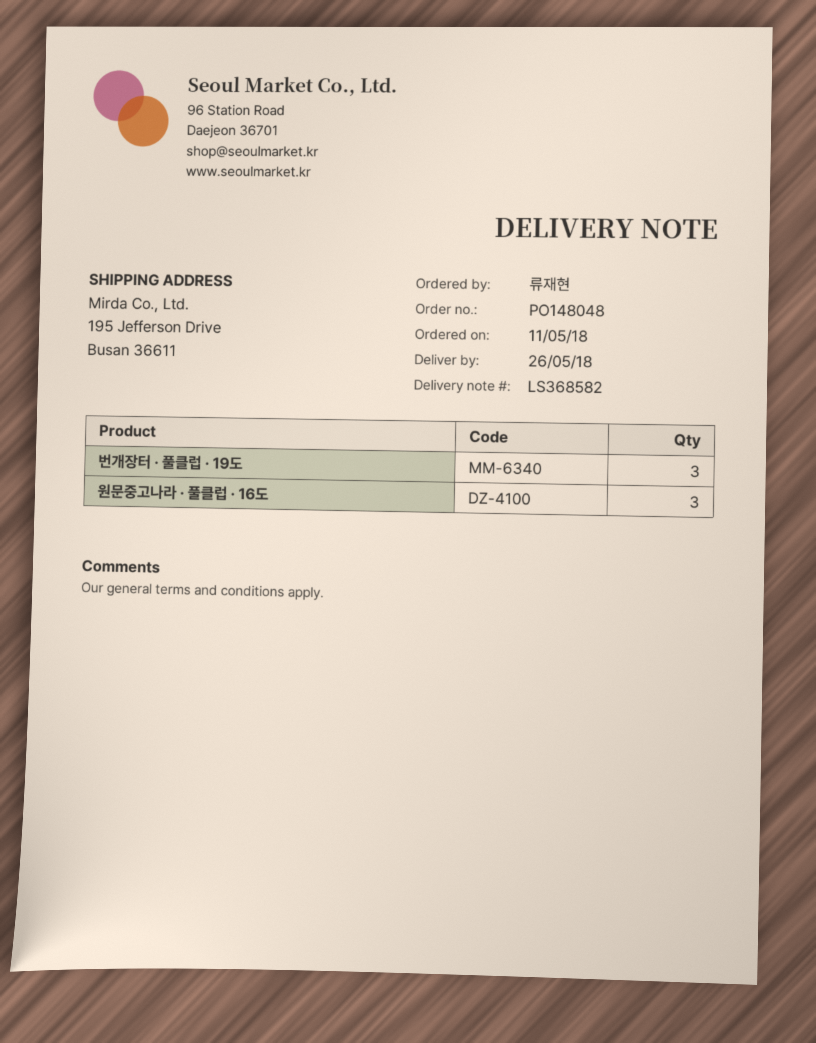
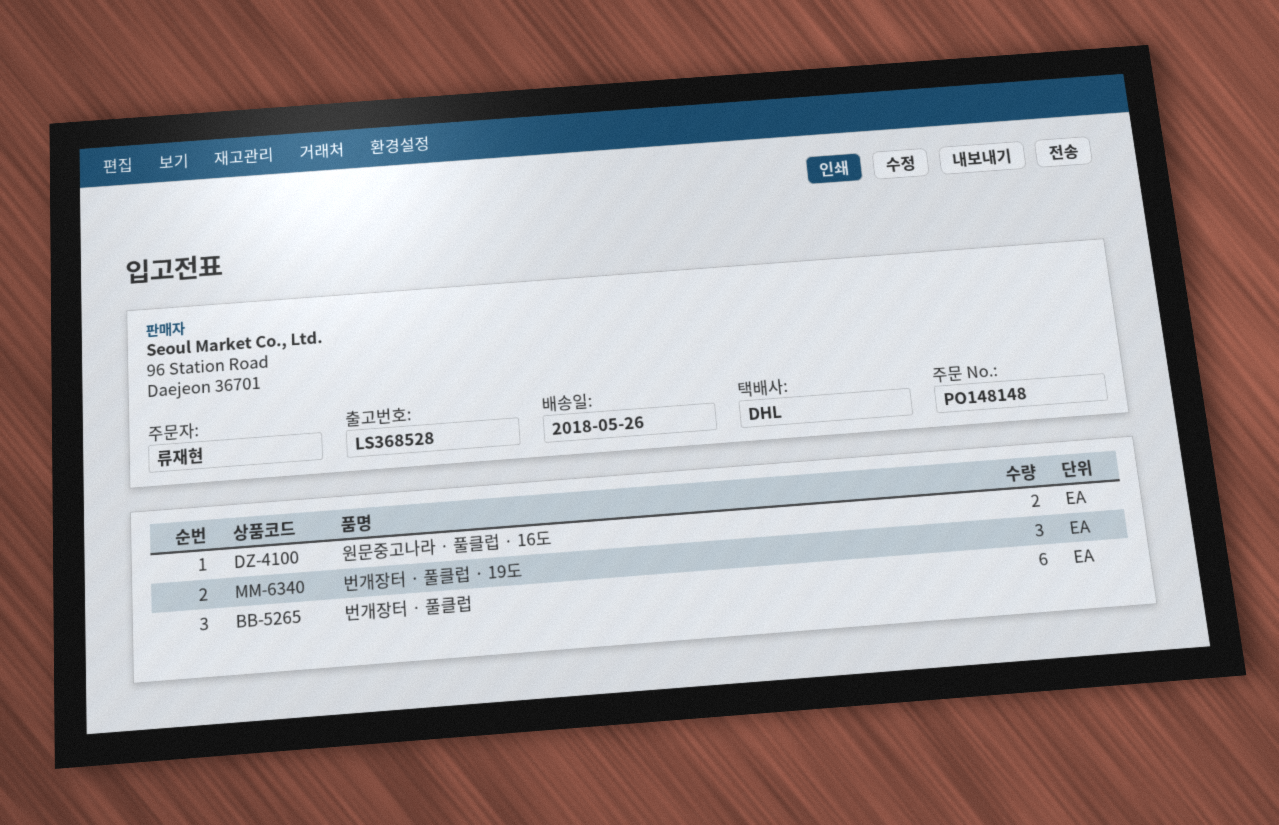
order number: PO148048 -> PO148148
delivery note number: LS368582 -> LS368528
원문중고나라 · 풀클럽 · 16도: 3 -> 2
번개장터 · 풀클럽: none -> 6

